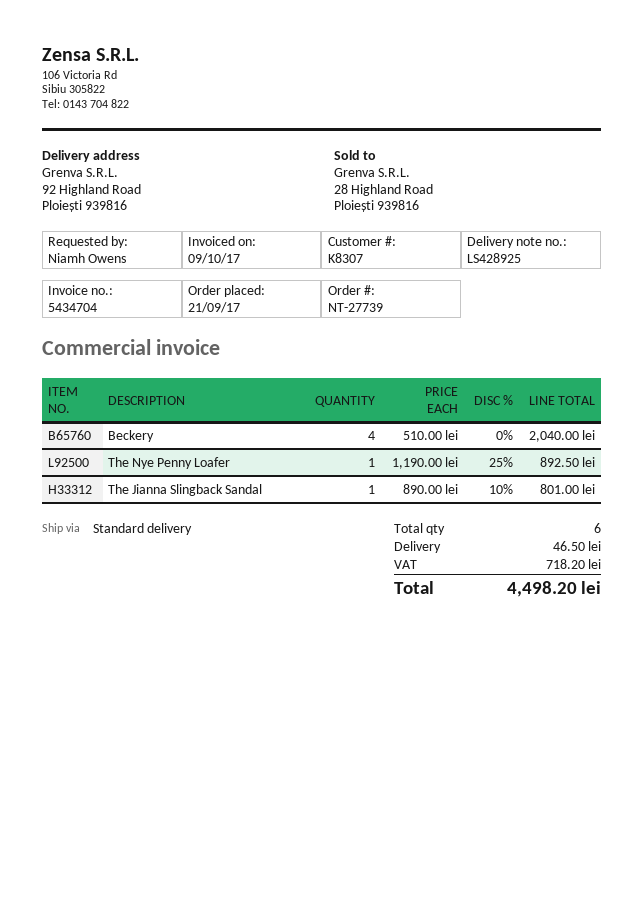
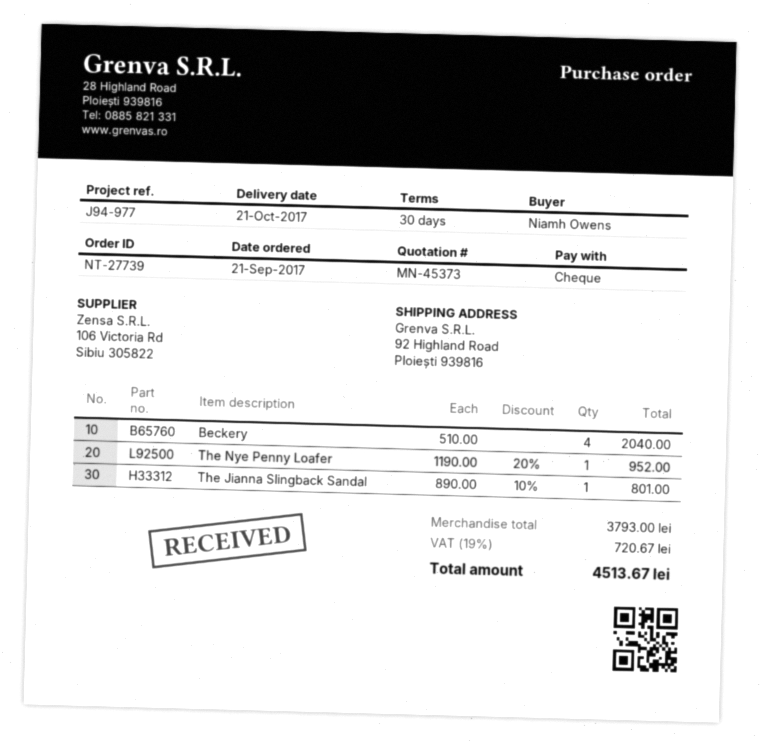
The Nye Penny Loafer: 1 x 1190.00 - 25% = 892.50 -> 1 x 1190.00 - 20% = 952.00
shipping: 46.50 -> none
tax: 718.20 -> 720.67
total: 4498.20 -> 4513.67

